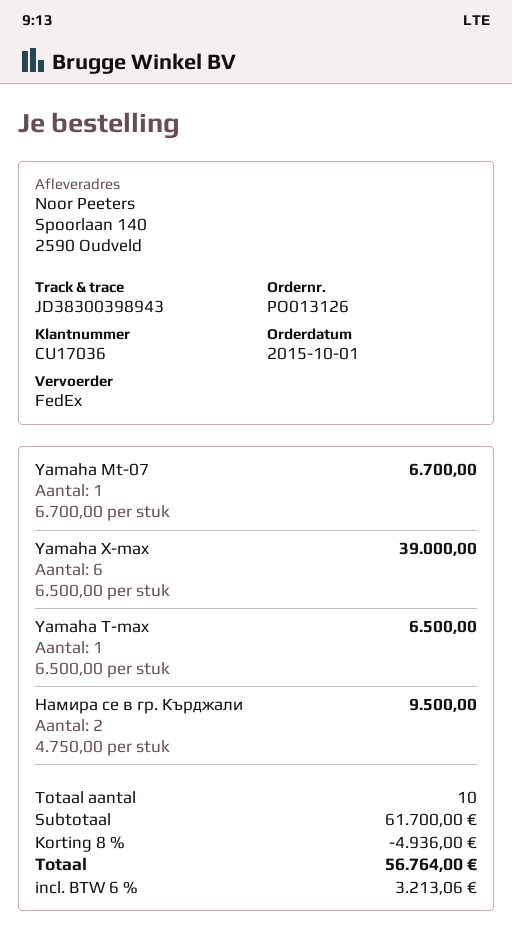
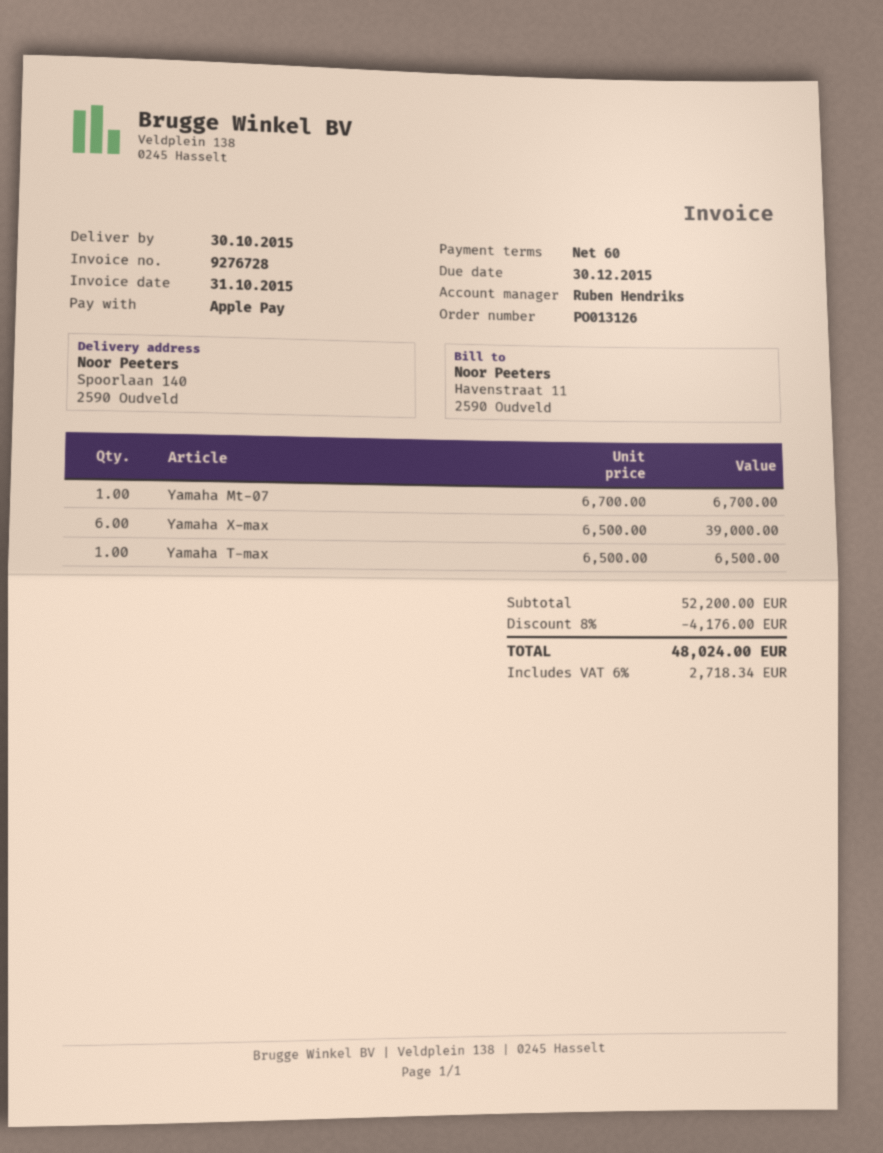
Намира се в гр. Кърджали: 2 x 4750.00 = 9500.00 -> none
subtotal: 61700.00 -> 52200.00
discount: 8% = 4936.00 -> 8% = 4176.00
tax: 6% = 3213.06 -> 6% = 2718.34
total: 56764.00 -> 48024.00

